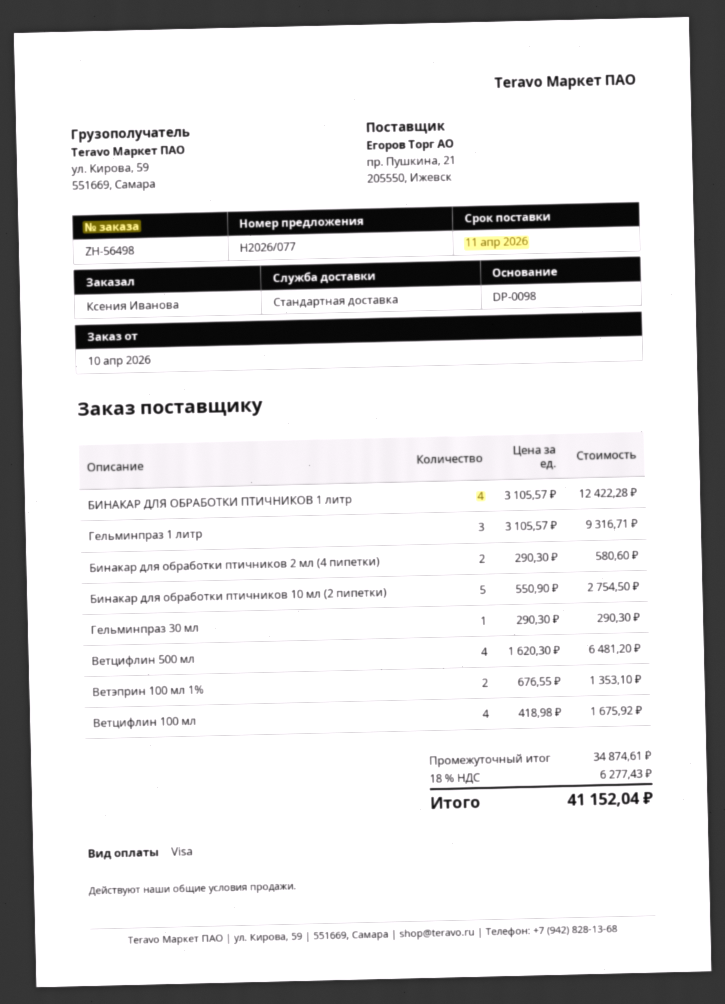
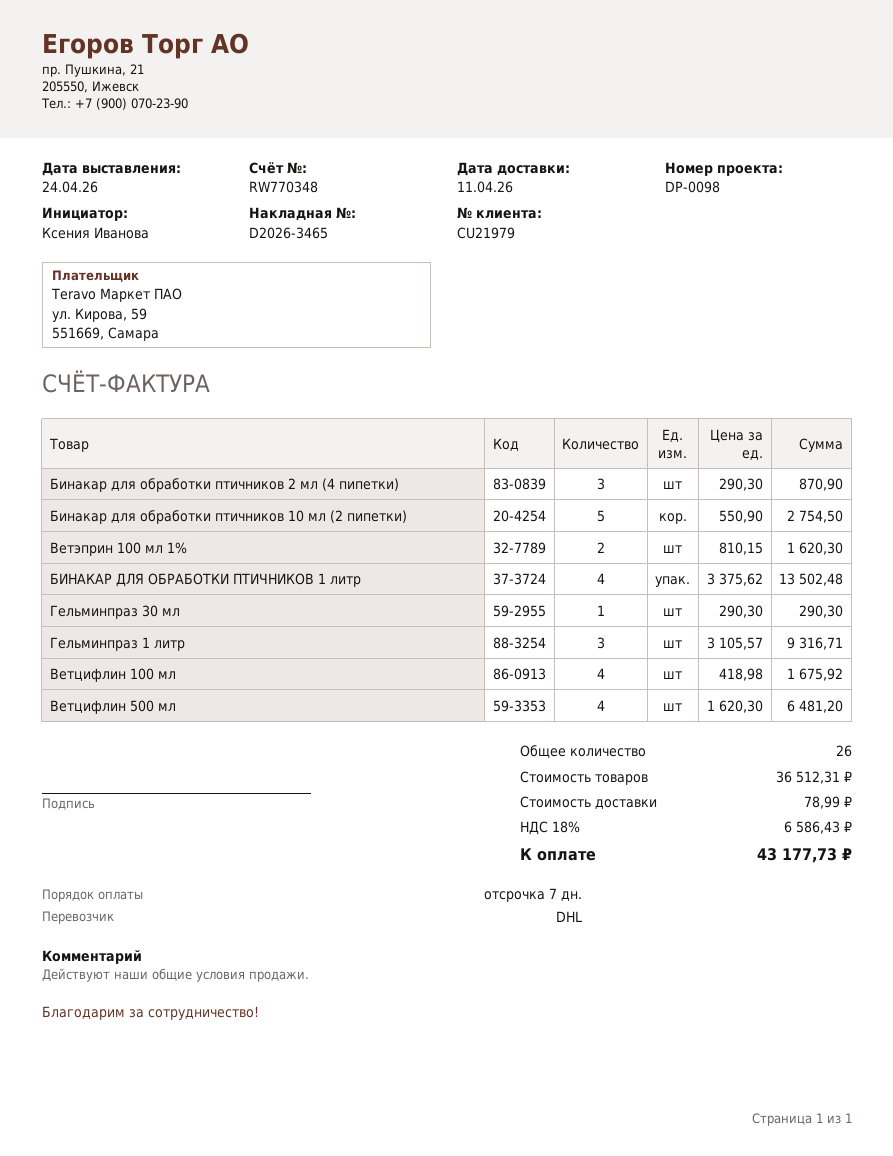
shipping method: standard -> DHL
БИНАКАР ДЛЯ ОБРАБОТКИ ПТИЧНИКОВ 1 литр: 4 x 3105.57 = 12422.28 -> 4 x 3375.62 = 13502.48
Бинакар для обработки птичников 2 мл (4 пипетки): 2 x 290.30 = 580.60 -> 3 x 290.30 = 870.90
Ветэприн 100 мл 1%: 2 x 676.55 = 1353.10 -> 2 x 810.15 = 1620.30
subtotal: 34874.61 -> 36512.31
shipping: none -> 78.99
tax: 18% = 6277.43 -> 18% = 6586.43
total: 41152.04 -> 43177.73

